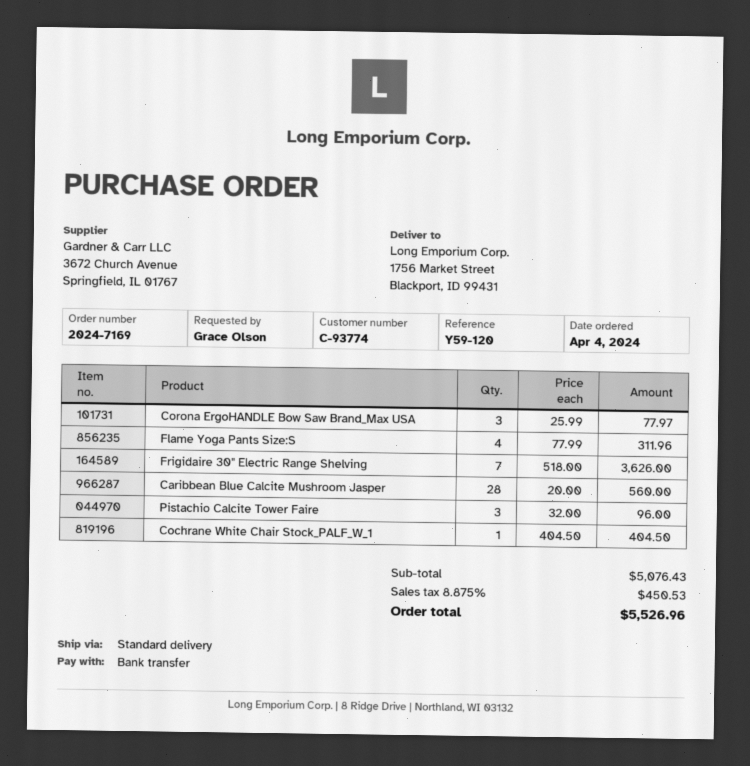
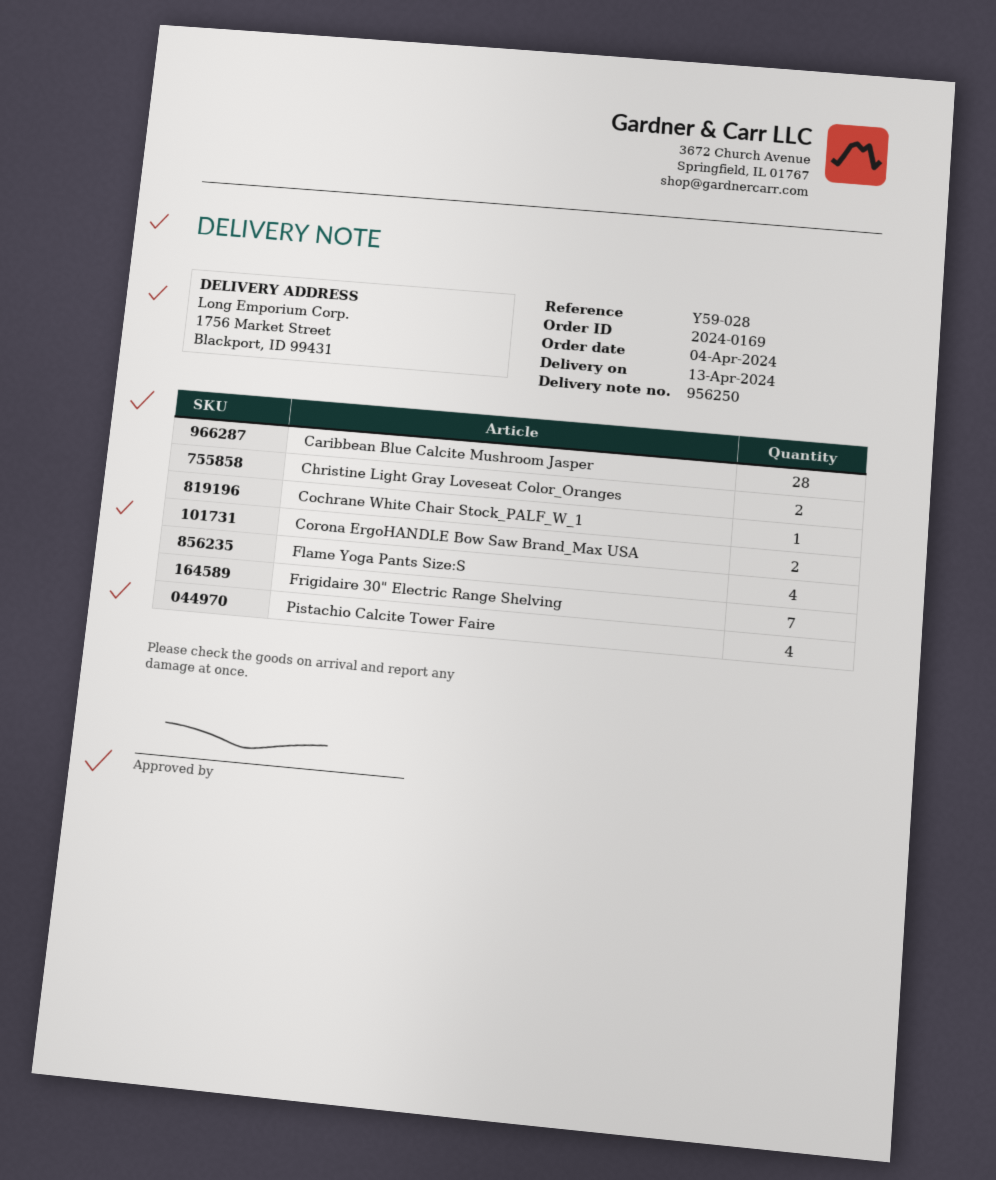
order number: 2024-7169 -> 2024-0169
reference: Y59-120 -> Y59-028
Corona ErgoHANDLE Bow Saw Brand_Max USA: 3 -> 2
Pistachio Calcite Tower Faire: 3 -> 4
Christine Light Gray Loveseat Color_Oranges: none -> 2

